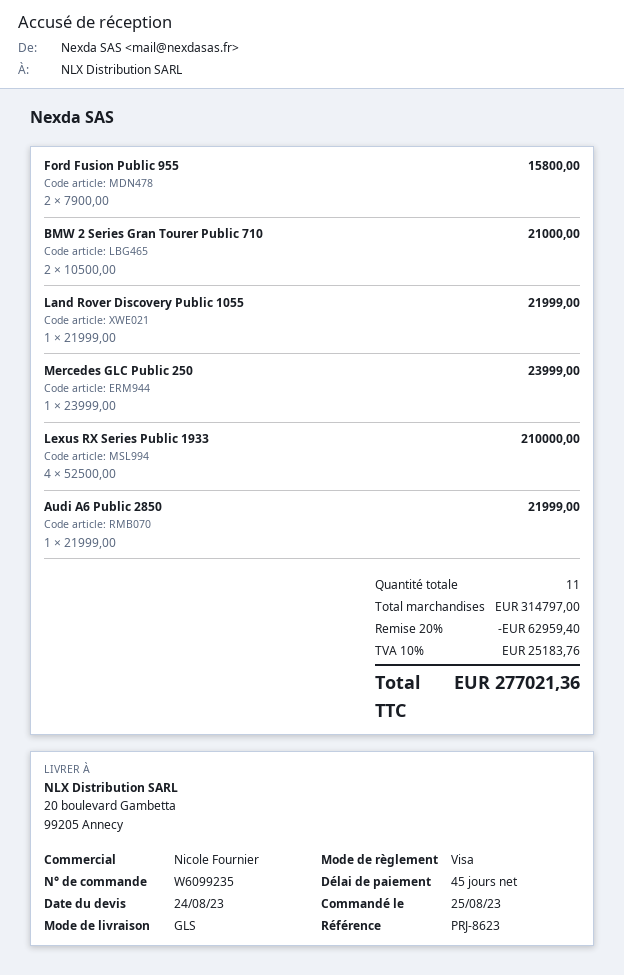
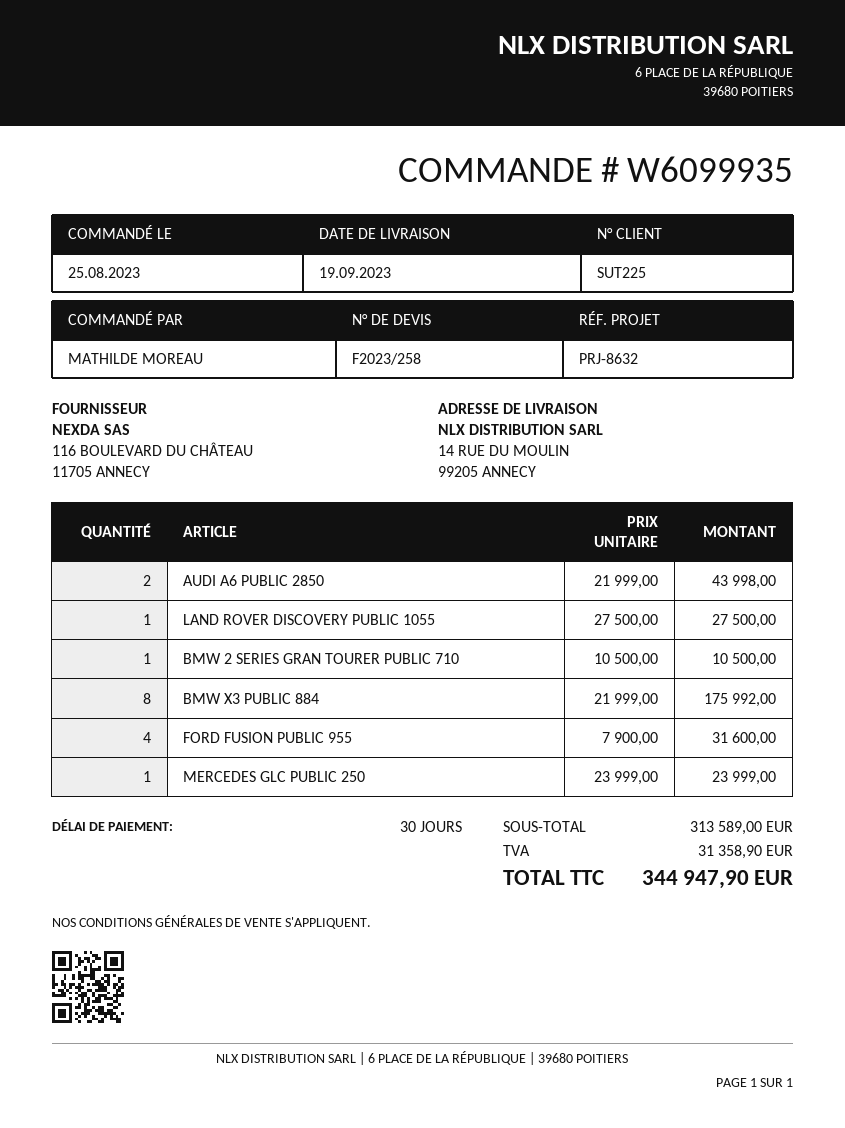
order number: W6099235 -> W6099935
payment terms: 45 days -> 30 days
reference: PRJ-8623 -> PRJ-8632
ship to: 20 boulevard Gambetta, 99205 Annecy -> 14 RUE DU MOULIN, 99205 ANNECY
Ford Fusion Public 955: 2 x 7900.00 = 15800.00 -> 4 x 7900.00 = 31600.00
BMW 2 Series Gran Tourer Public 710: 2 x 10500.00 = 21000.00 -> 1 x 10500.00 = 10500.00
Land Rover Discovery Public 1055: 1 x 21999.00 = 21999.00 -> 1 x 27500.00 = 27500.00
Lexus RX Series Public 1933: 4 x 52500.00 = 210000.00 -> none
Audi A6 Public 2850: 1 x 21999.00 = 21999.00 -> 2 x 21999.00 = 43998.00
BMW X3 PUBLIC 884: none -> 8 x 21999.00 = 175992.00
subtotal: 314797.00 -> 313589.00
discount: 20% = 62959.40 -> none
tax: 25183.76 -> 31358.90
total: 277021.36 -> 344947.90

